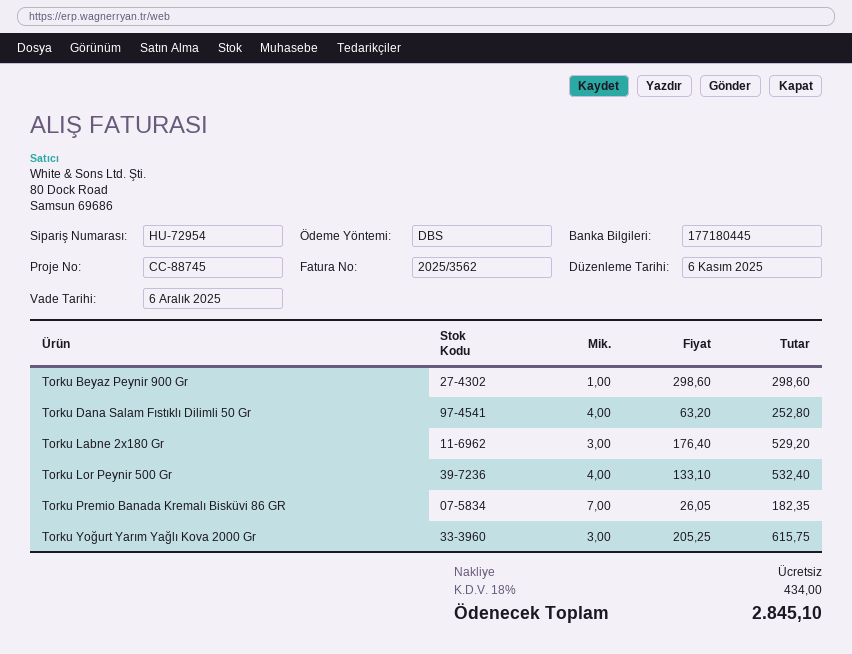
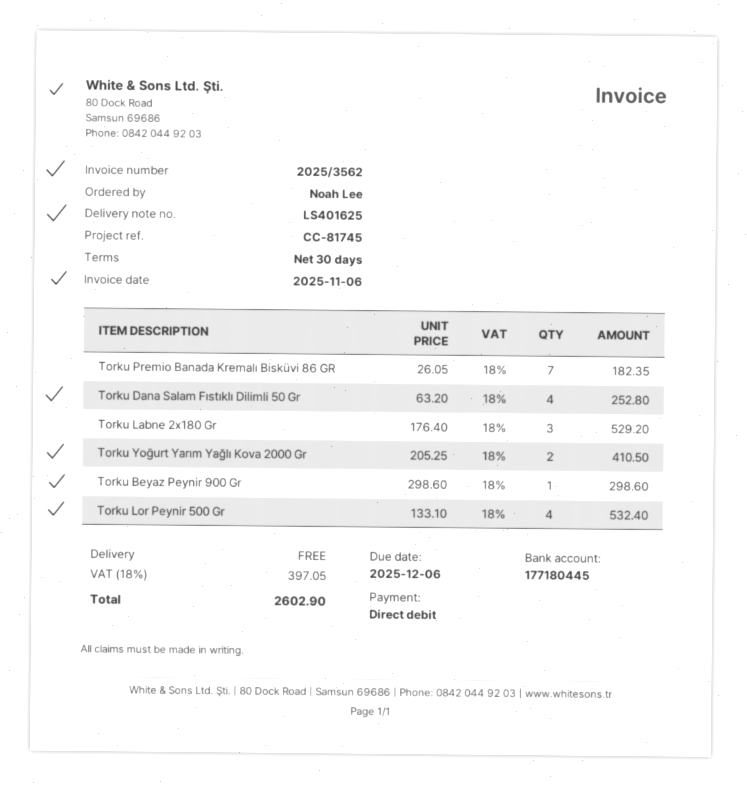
reference: CC-88745 -> CC-81745
Torku Yoğurt Yarım Yağlı Kova 2000 Gr: 3 x 205.25 = 615.75 -> 2 x 205.25 = 410.50
tax: 18% = 434.00 -> 18% = 397.05
total: 2845.10 -> 2602.90

